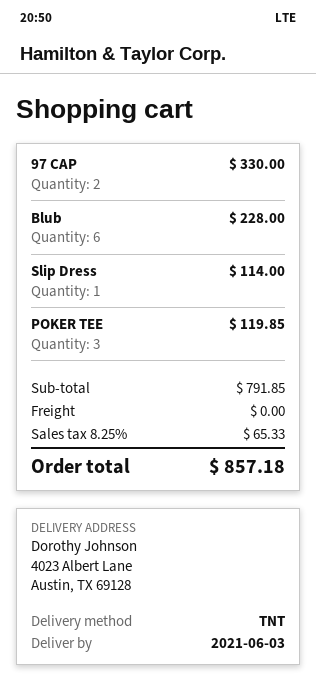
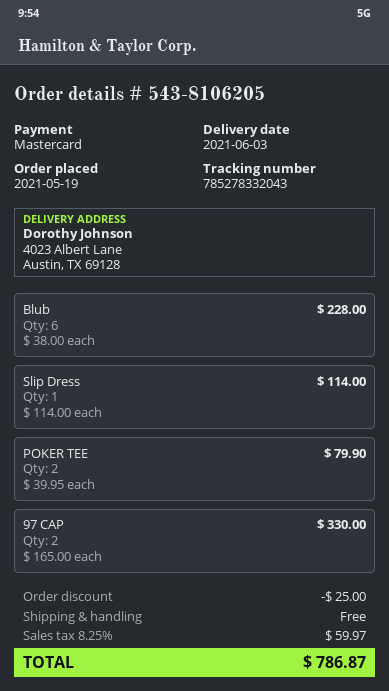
POKER TEE: 3 for 119.85 -> 2 for 79.90
discount: none -> 25.00
tax: 8.25% = 65.33 -> 8.25% = 59.97
total: 857.18 -> 786.87

